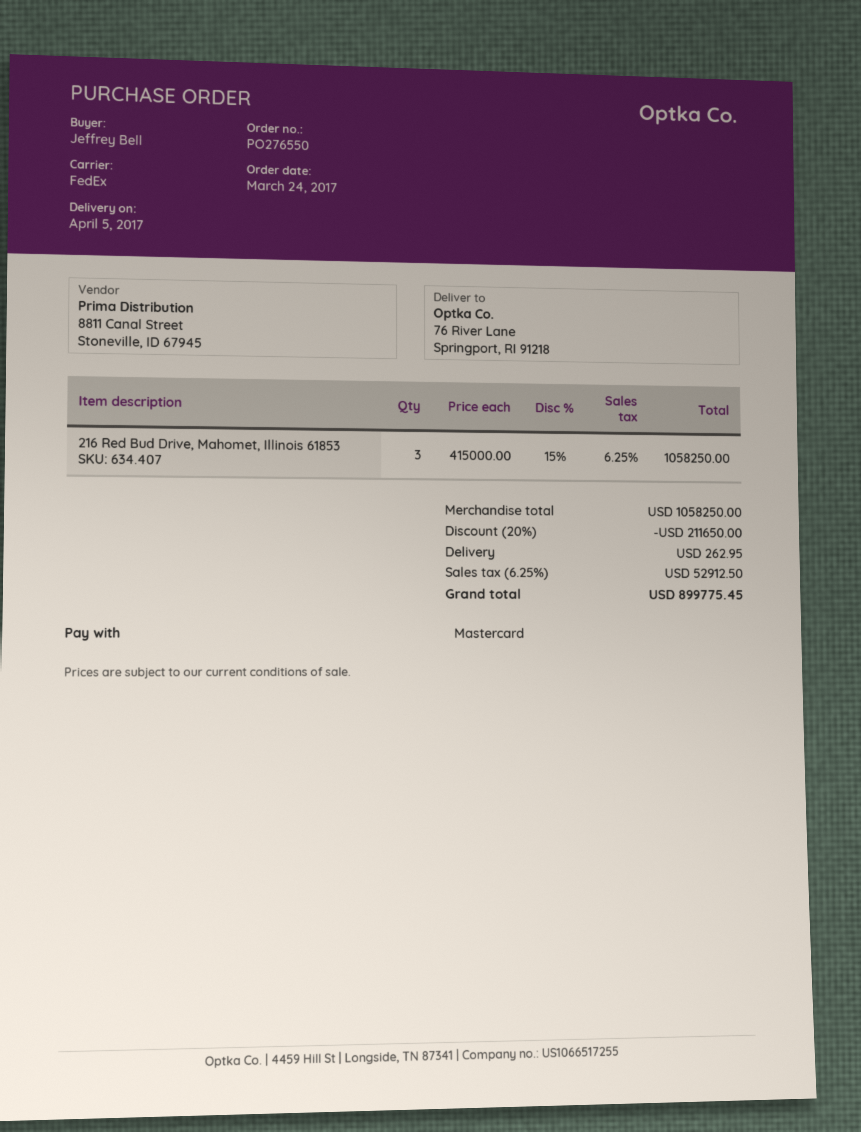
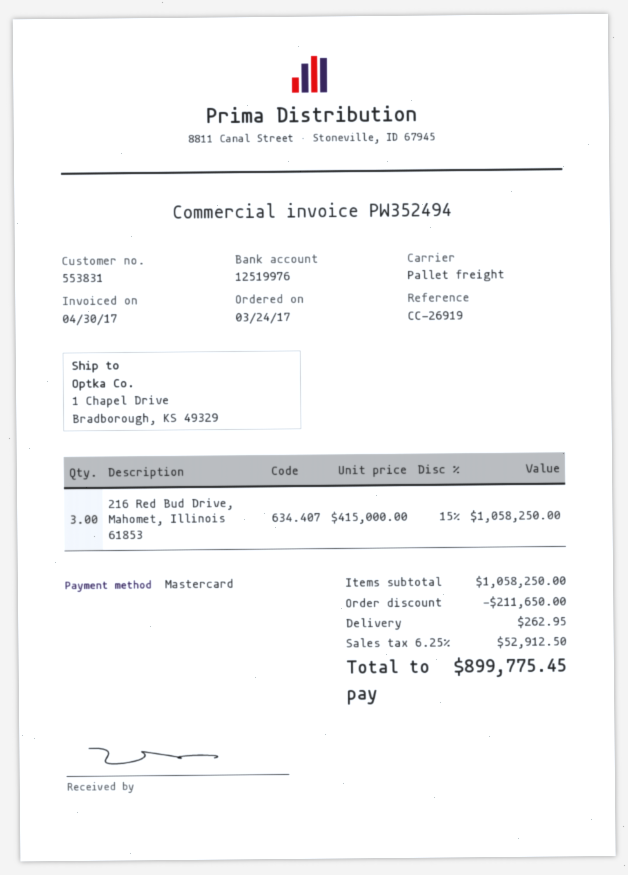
shipping method: FedEx -> pallet freight
ship to: 76 River Lane, Springport, RI 91218 -> 1 Chapel Drive, Bradborough, KS 49329

